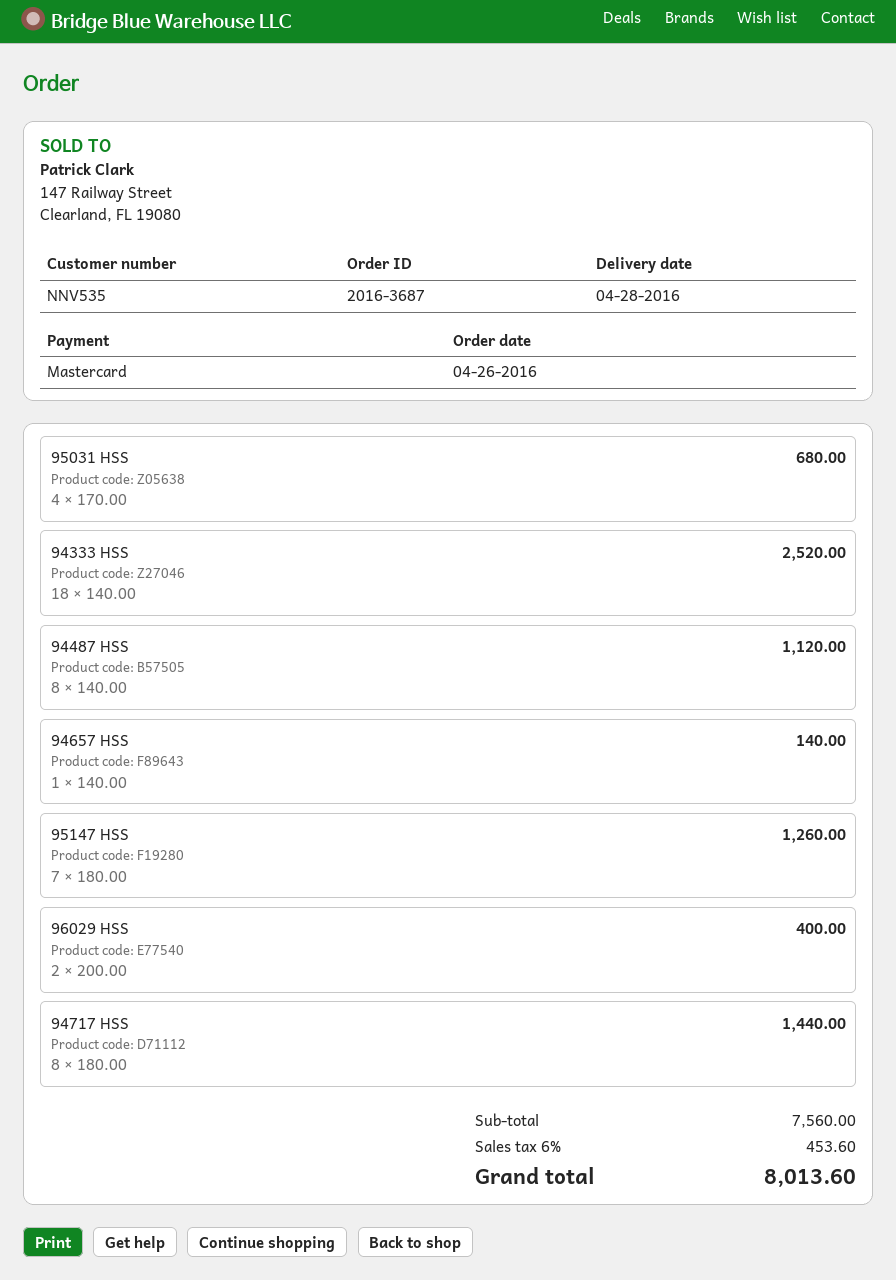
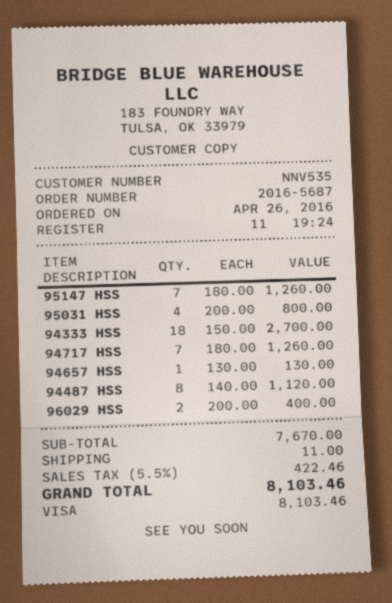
order number: 2016-3687 -> 2016-5687
payment method: Mastercard -> Visa
95031 HSS: 4 x 170.00 = 680.00 -> 4 x 200.00 = 800.00
94333 HSS: 18 x 140.00 = 2520.00 -> 18 x 150.00 = 2700.00
94657 HSS: 1 x 140.00 = 140.00 -> 1 x 130.00 = 130.00
94717 HSS: 8 x 180.00 = 1440.00 -> 7 x 180.00 = 1260.00
subtotal: 7560.00 -> 7670.00
shipping: none -> 11.00
tax: 6% = 453.60 -> 5.5% = 422.46
total: 8013.60 -> 8103.46

